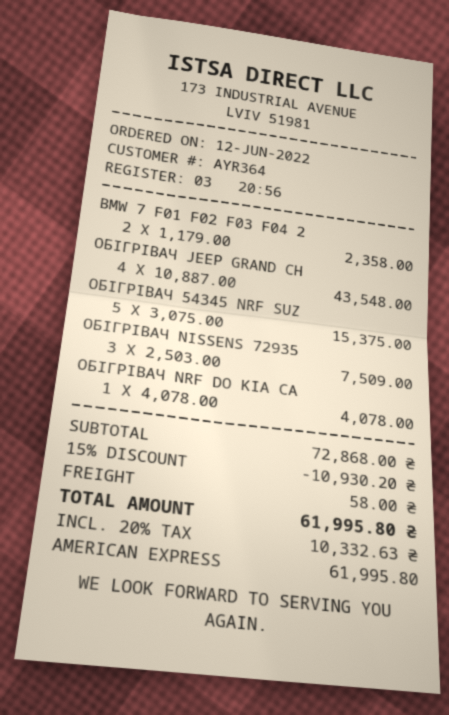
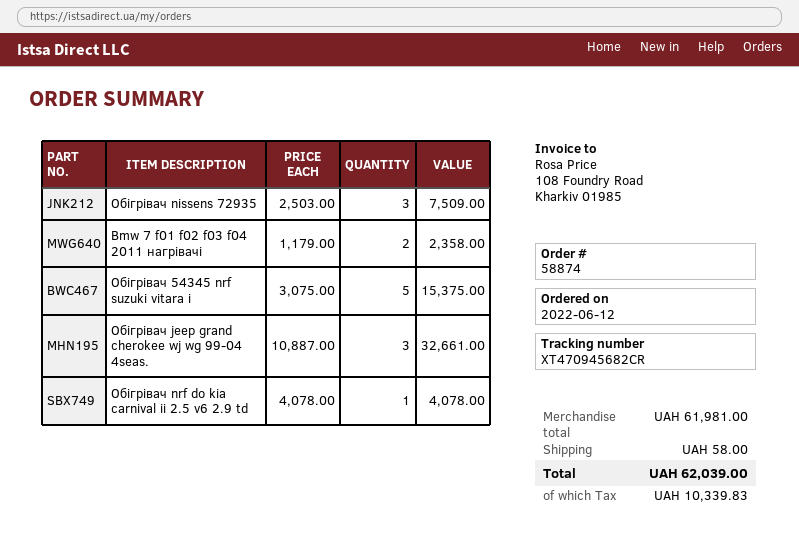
ОБІГРІВАЧ JEEP GRAND CH: 4 x 10887.00 = 43548.00 -> 3 x 10887.00 = 32661.00
subtotal: 72868.00 -> 61981.00
discount: 15% = 10930.20 -> none
tax: 10332.63 -> 10339.83
total: 61995.80 -> 62039.00

